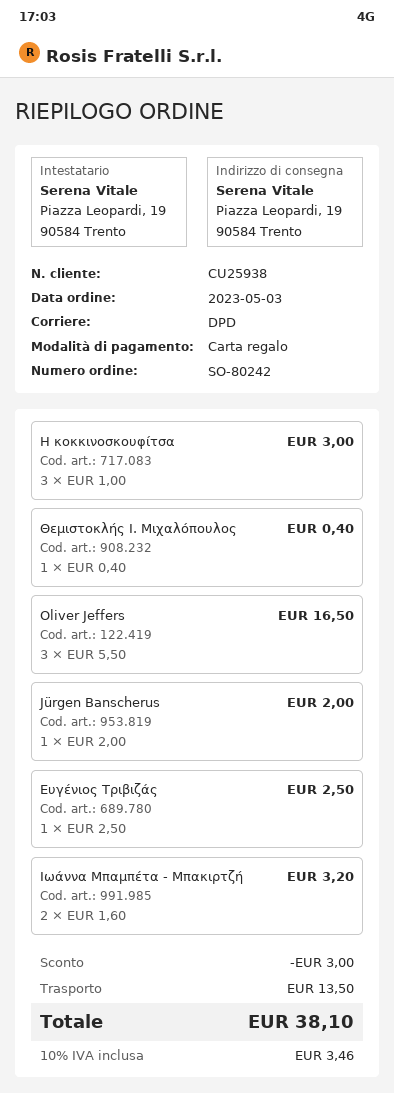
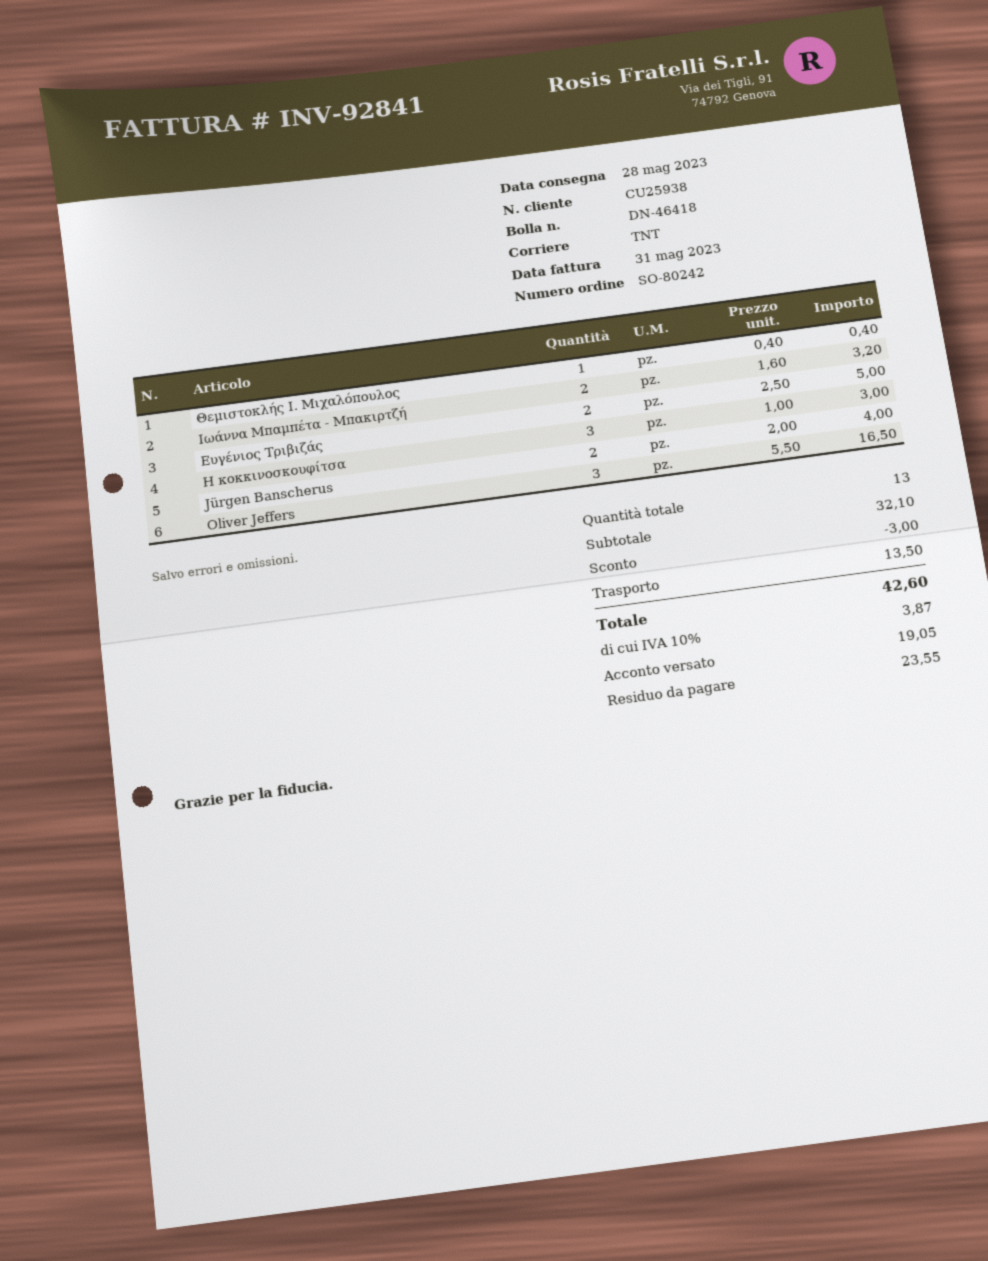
shipping method: DPD -> TNT
Jürgen Banscherus: 1 x 2.00 = 2.00 -> 2 x 2.00 = 4.00
Ευγένιος Τριβιζάς: 1 x 2.50 = 2.50 -> 2 x 2.50 = 5.00
tax: 10% = 3.46 -> 10% = 3.87
total: 38.10 -> 42.60

